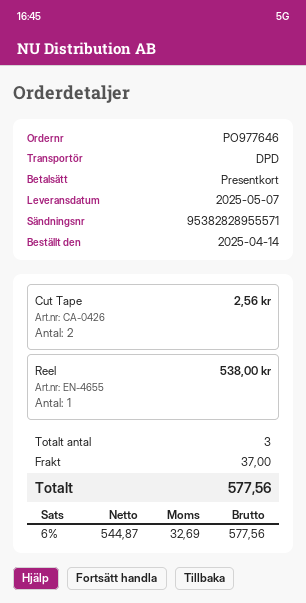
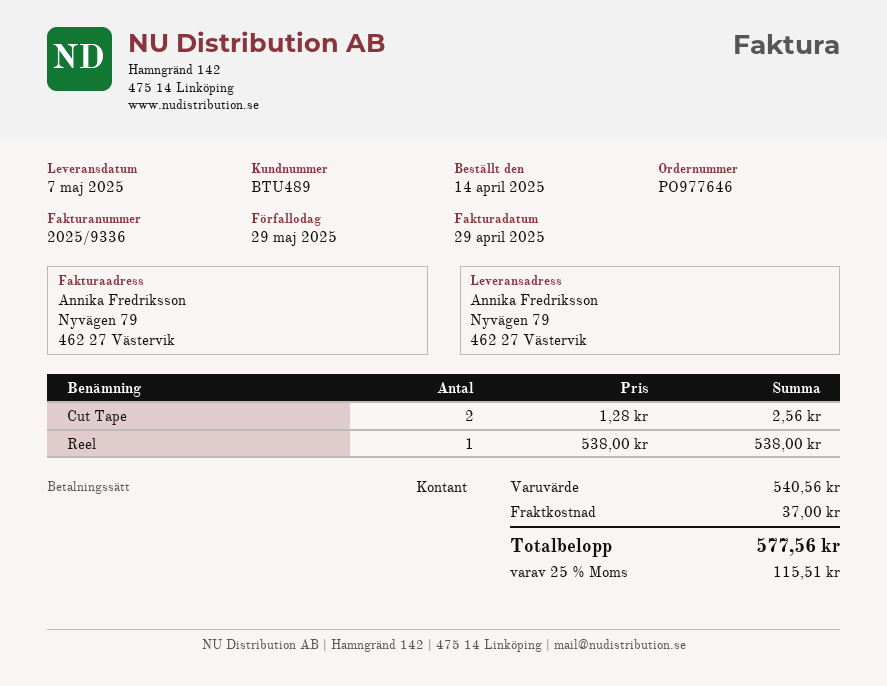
payment method: gift card -> cash
tax: 6% = 32.69 -> 25% = 115.51

